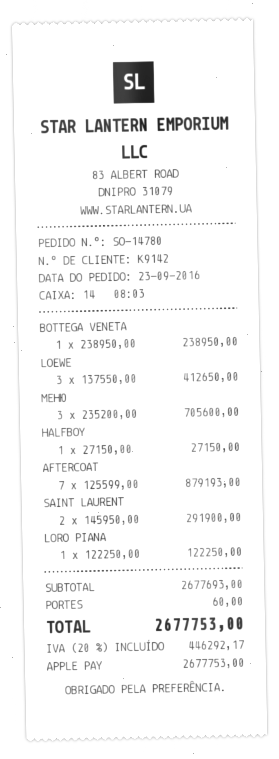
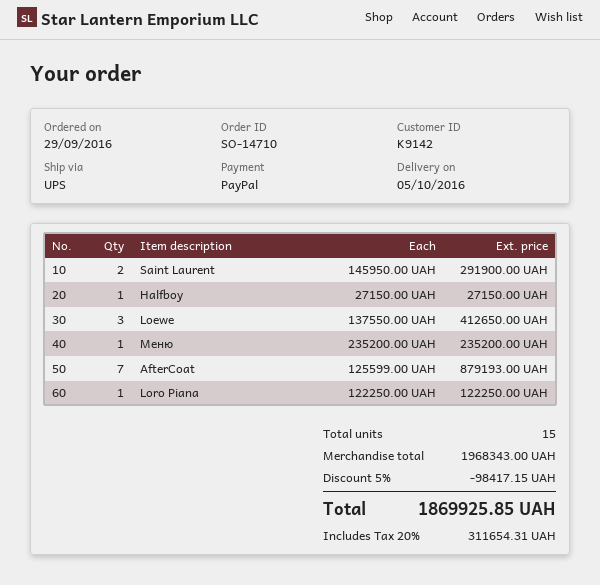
order number: SO-14780 -> SO-14710
order date: 2016-09-23 -> 2016-09-29
payment method: Apple Pay -> PayPal
BOTTEGA VENETA: 1 x 238950.00 = 238950.00 -> none
МЕНЮ: 3 x 235200.00 = 705600.00 -> 1 x 235200.00 = 235200.00
subtotal: 2677693.00 -> 1968343.00
discount: none -> 5% = 98417.15
shipping: 60.00 -> none
tax: 20% = 446292.17 -> 20% = 311654.31
total: 2677753.00 -> 1869925.85

